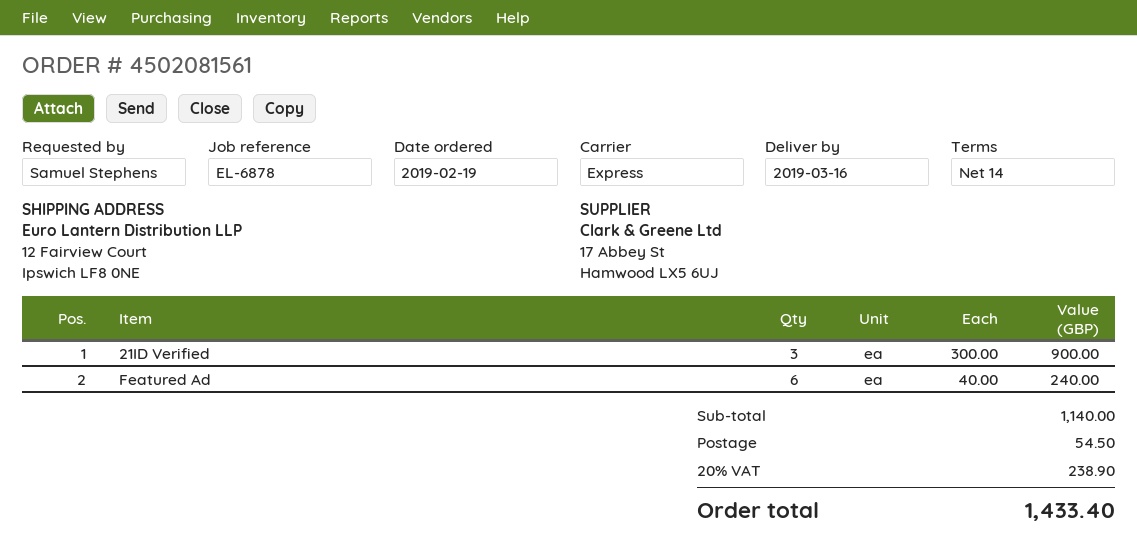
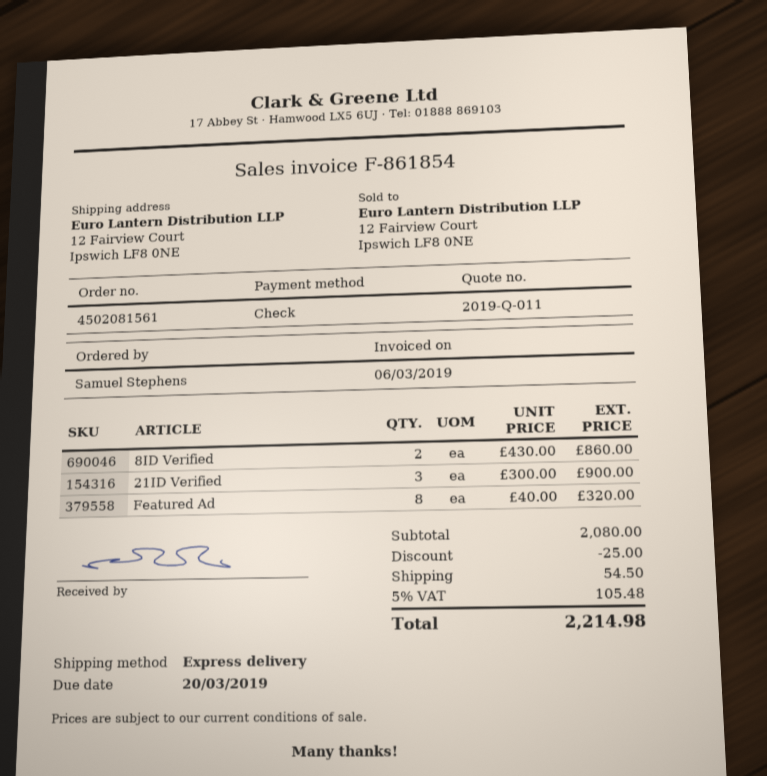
Featured Ad: 6 x 40.00 = 240.00 -> 8 x 40.00 = 320.00
8ID Verified: none -> 2 x 430.00 = 860.00
subtotal: 1140.00 -> 2080.00
discount: none -> 25.00
tax: 20% = 238.90 -> 5% = 105.48
total: 1433.40 -> 2214.98

